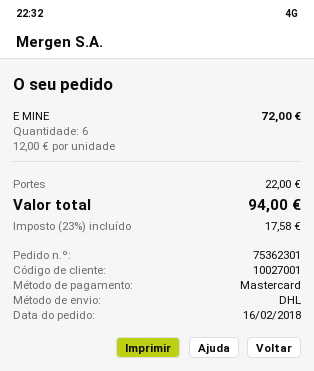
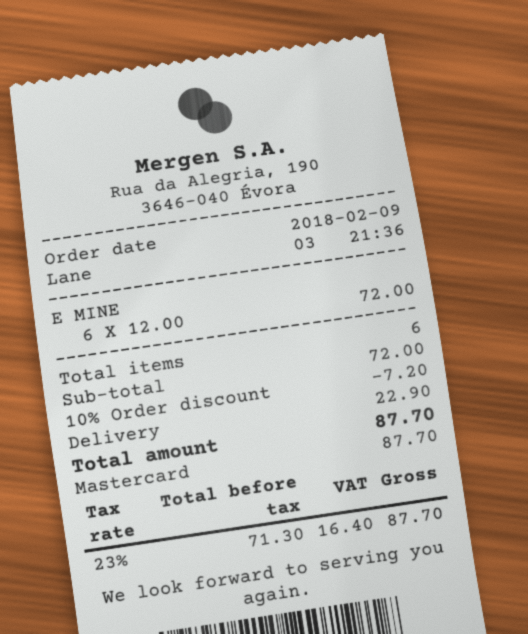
order date: 2018-02-16 -> 2018-02-09
discount: none -> 10% = 7.20
shipping: 22.00 -> 22.90
tax: 23% = 17.58 -> 23% = 16.40
total: 94.00 -> 87.70

